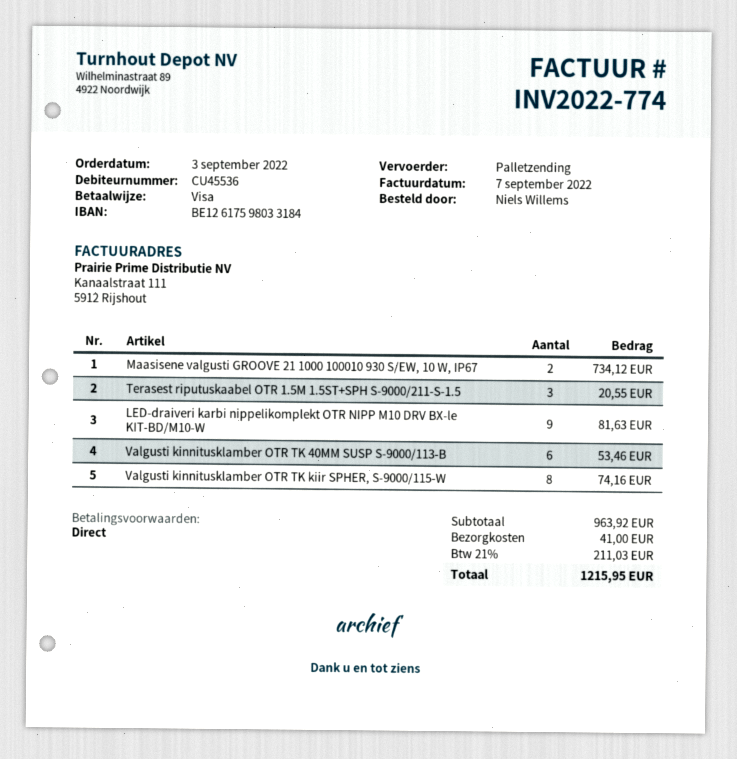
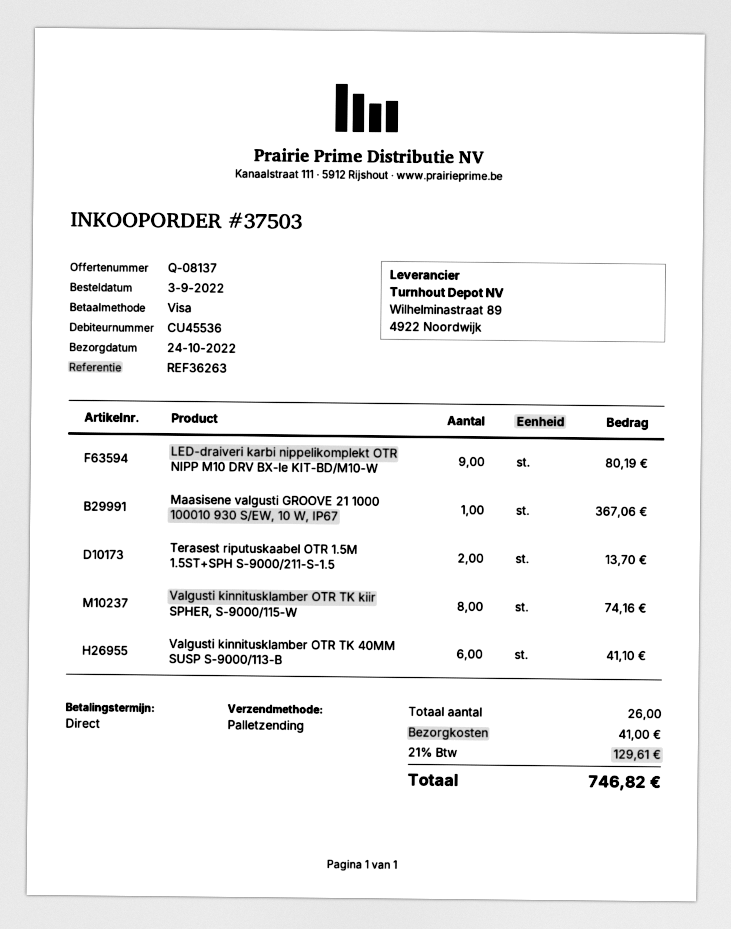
Maasisene valgusti GROOVE 21 1000 100010 930 S/EW, 10 W, IP67: 2 for 734.12 -> 1 for 367.06
Terasest riputuskaabel OTR 1.5M 1.5ST+SPH S-9000/211-S-1.5: 3 for 20.55 -> 2 for 13.70
LED-draiveri karbi nippelikomplekt OTR NIPP M10 DRV BX-le KIT-BD/M10-W: 9 for 81.63 -> 9 for 80.19
Valgusti kinnitusklamber OTR TK 40MM SUSP S-9000/113-B: 6 for 53.46 -> 6 for 41.10
tax: 21% = 211.03 -> 21% = 129.61
total: 1215.95 -> 746.82

